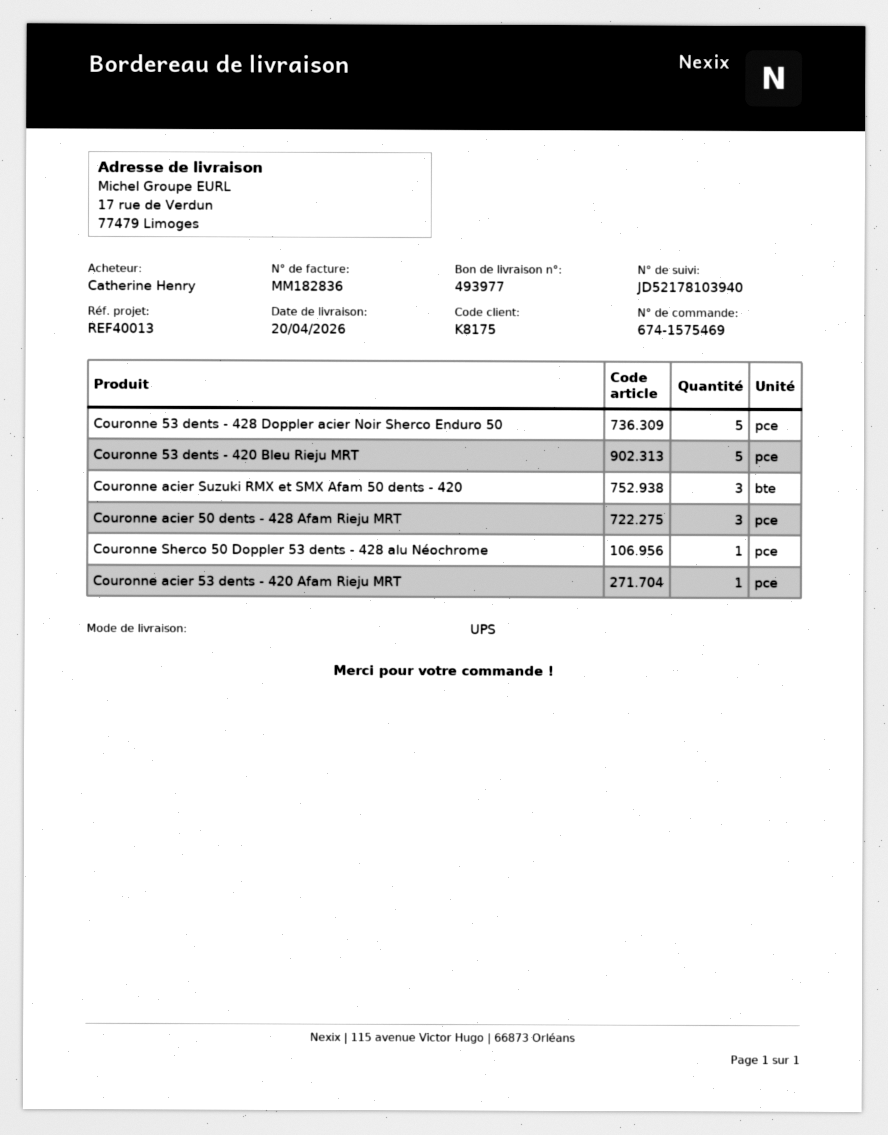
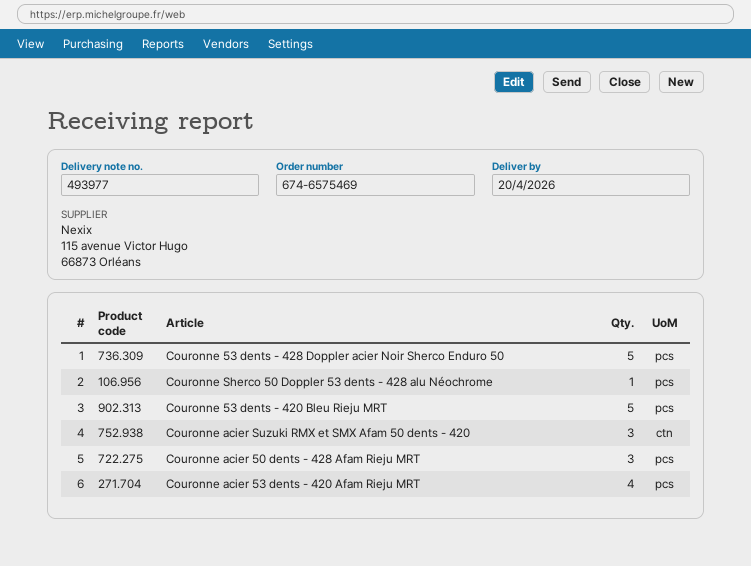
order number: 674-1575469 -> 674-6575469
Couronne acier 53 dents - 420 Afam Rieju MRT: 1 -> 4

